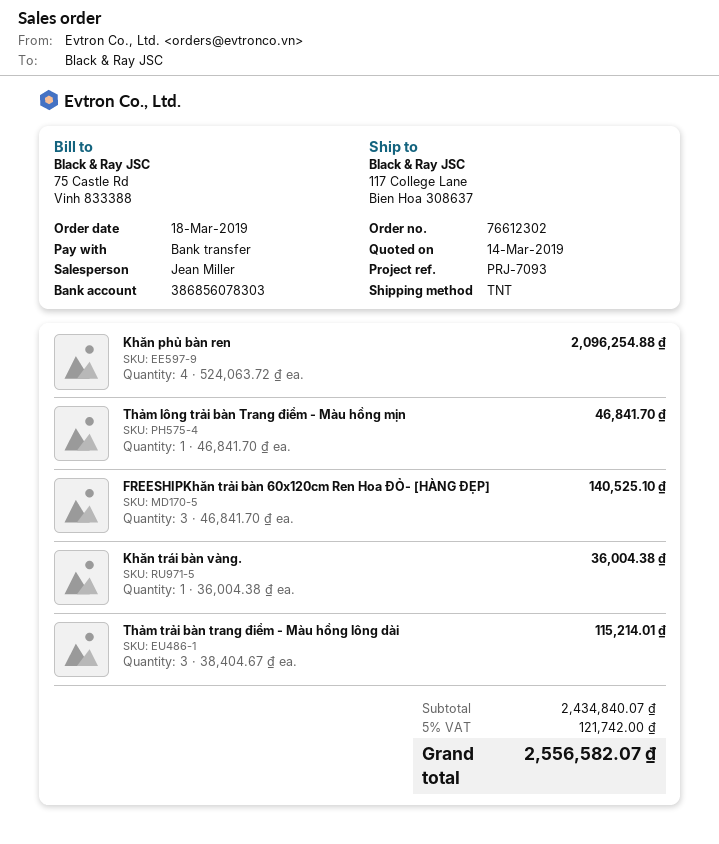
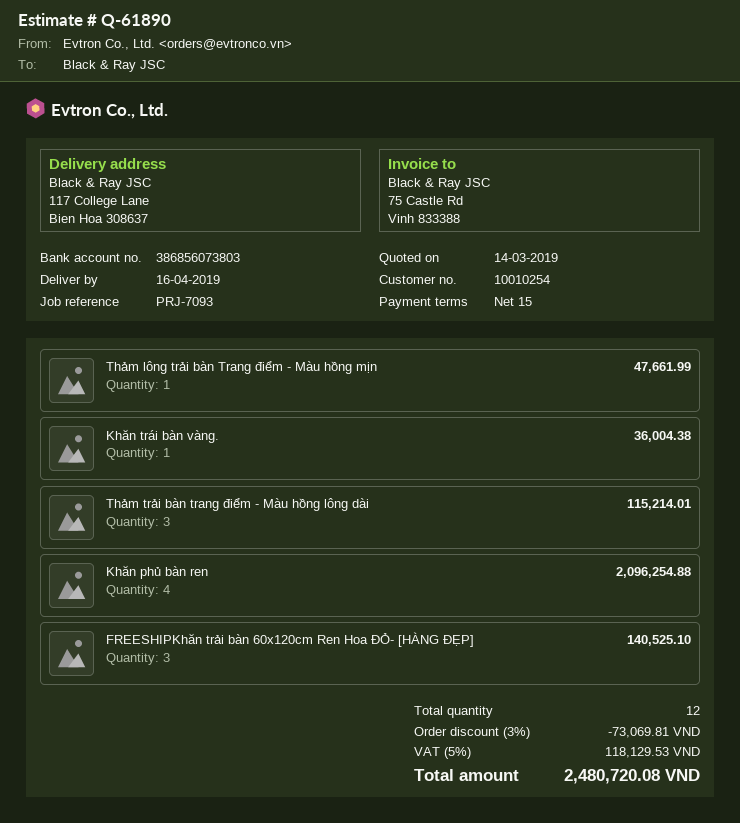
bank account: 386856078303 -> 386856073803
Thảm lông trải bàn Trang điểm - Màu hồng mịn: 1 for 46841.70 -> 1 for 47661.99
discount: none -> 3% = 73069.81
tax: 5% = 121742.00 -> 5% = 118129.53
total: 2556582.07 -> 2480720.08

